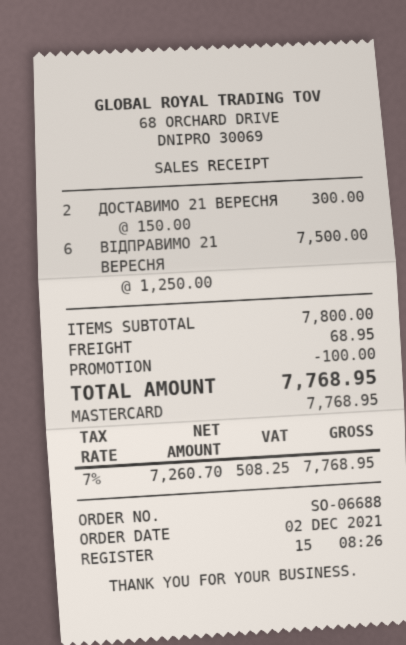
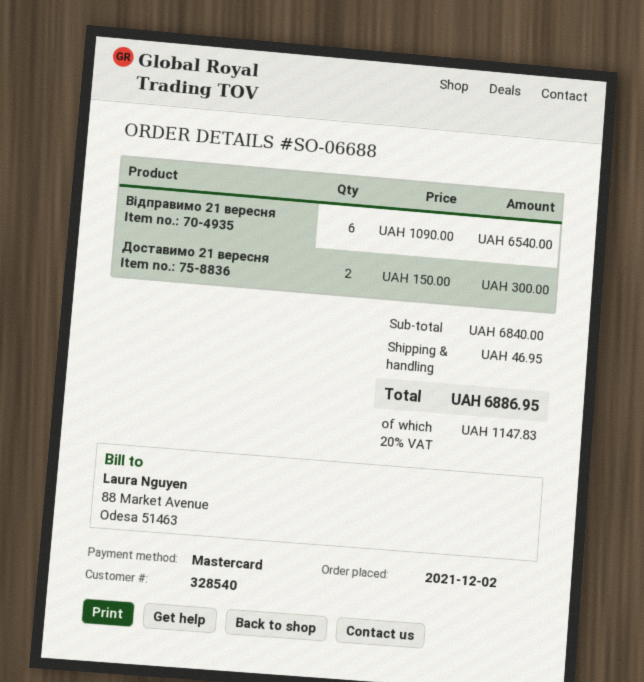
ВІДПРАВИМО 21 ВЕРЕСНЯ: 6 x 1250.00 = 7500.00 -> 6 x 1090.00 = 6540.00
subtotal: 7800.00 -> 6840.00
discount: 100.00 -> none
shipping: 68.95 -> 46.95
tax: 7% = 508.25 -> 20% = 1147.83
total: 7768.95 -> 6886.95

